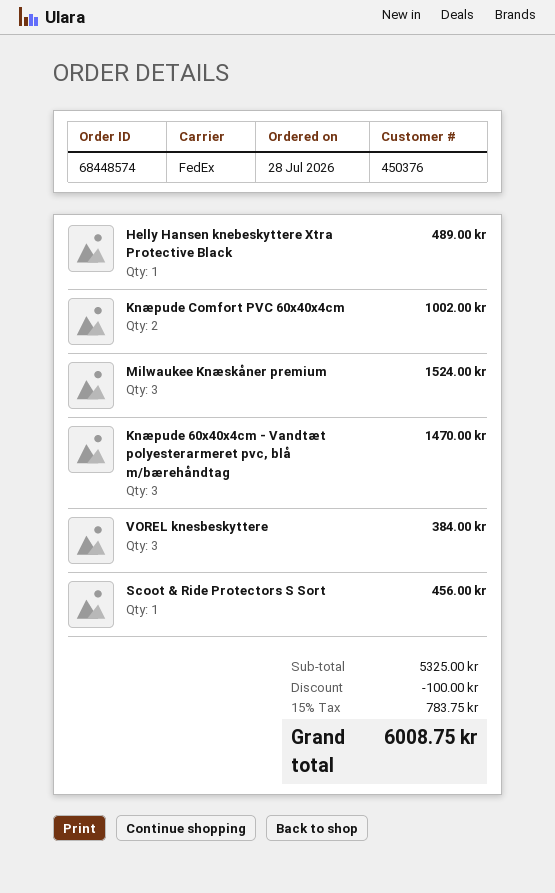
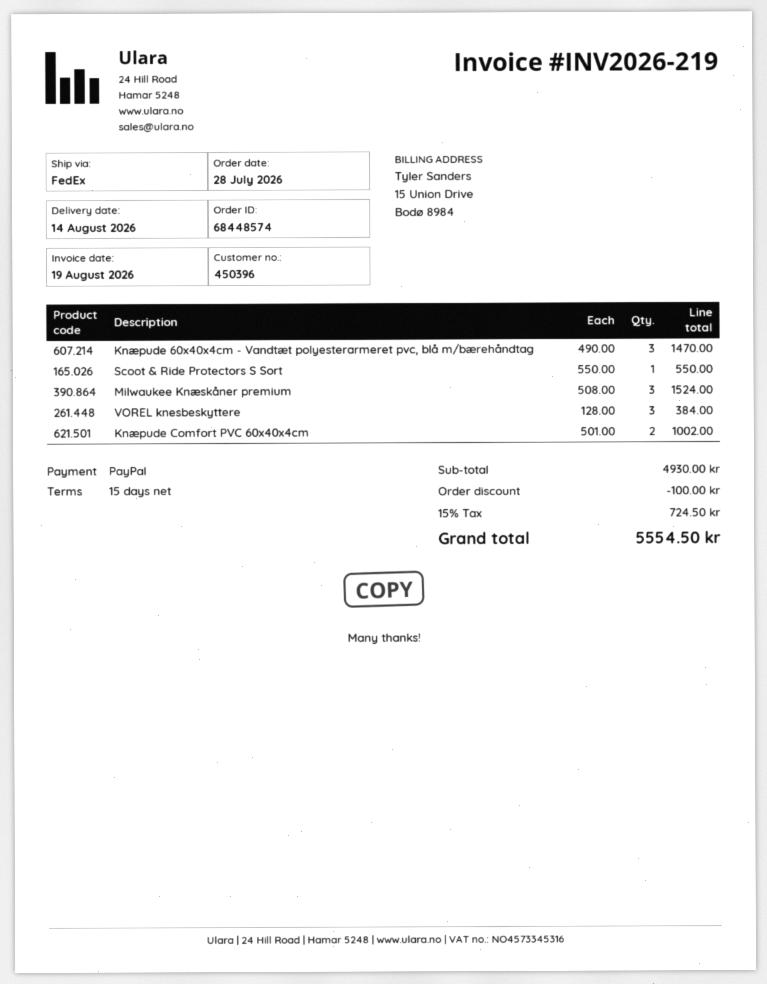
customer number: 450376 -> 450396
Helly Hansen knebeskyttere Xtra Protective Black: 1 for 489.00 -> none
Scoot & Ride Protectors S Sort: 1 for 456.00 -> 1 for 550.00
subtotal: 5325.00 -> 4930.00
tax: 15% = 783.75 -> 15% = 724.50
total: 6008.75 -> 5554.50

